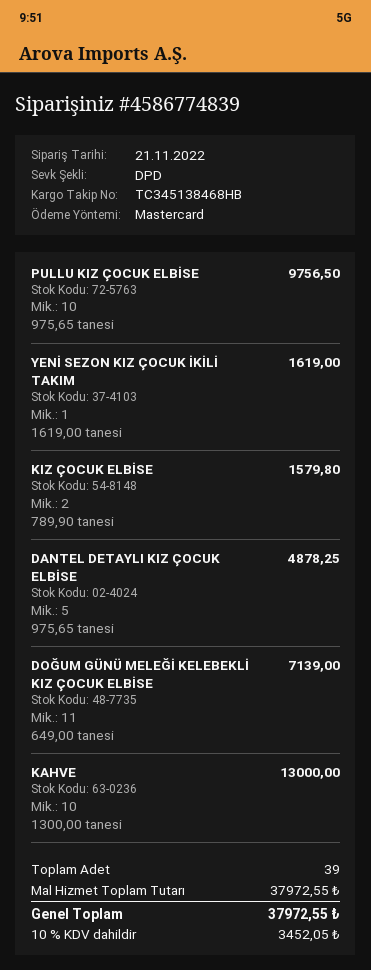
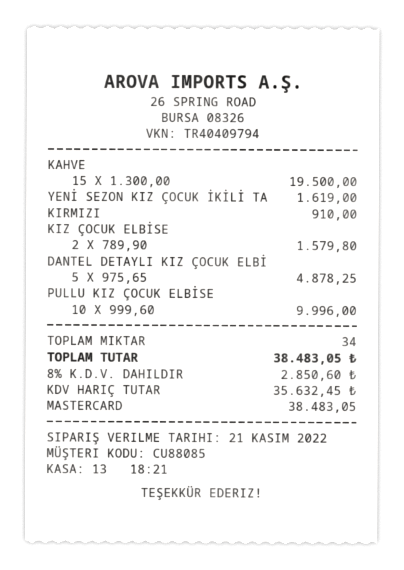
PULLU KIZ ÇOCUK ELBİSE: 10 x 975.65 = 9756.50 -> 10 x 999.60 = 9996.00
DOĞUM GÜNÜ MELEĞİ KELEBEKLİ KIZ ÇOCUK ELBİSE: 11 x 649.00 = 7139.00 -> none
KAHVE: 10 x 1300.00 = 13000.00 -> 15 x 1300.00 = 19500.00
KIRMIZI: none -> 1 x 910.00 = 910.00
total quantity: 39 -> 34
tax: 10% = 3452.05 -> 8% = 2850.60
total: 37972.55 -> 38483.05

